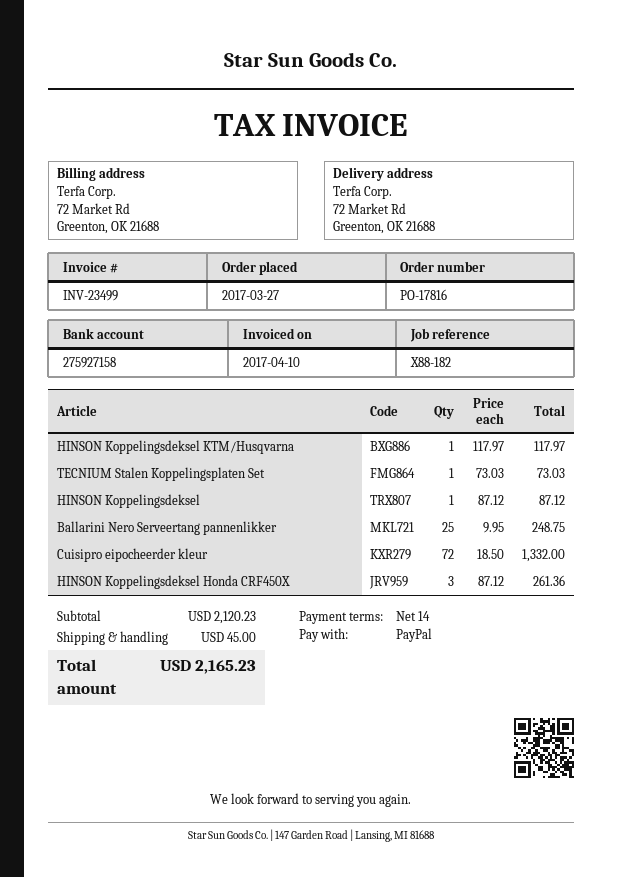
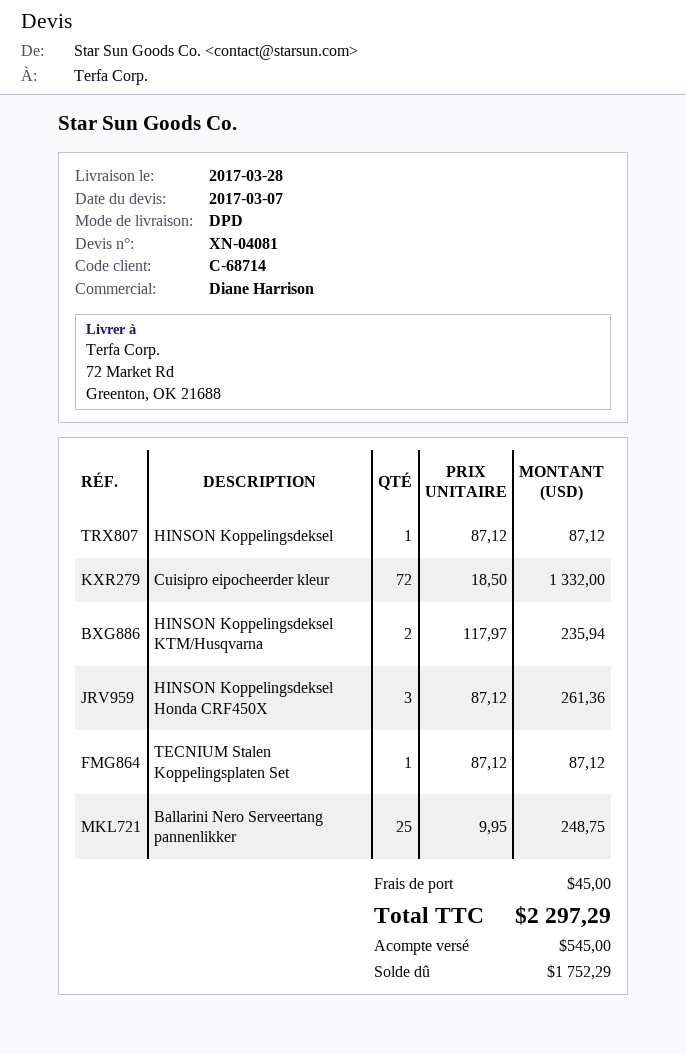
HINSON Koppelingsdeksel KTM/Husqvarna: 1 x 117.97 = 117.97 -> 2 x 117.97 = 235.94
TECNIUM Stalen Koppelingsplaten Set: 1 x 73.03 = 73.03 -> 1 x 87.12 = 87.12
total: 2165.23 -> 2297.29

